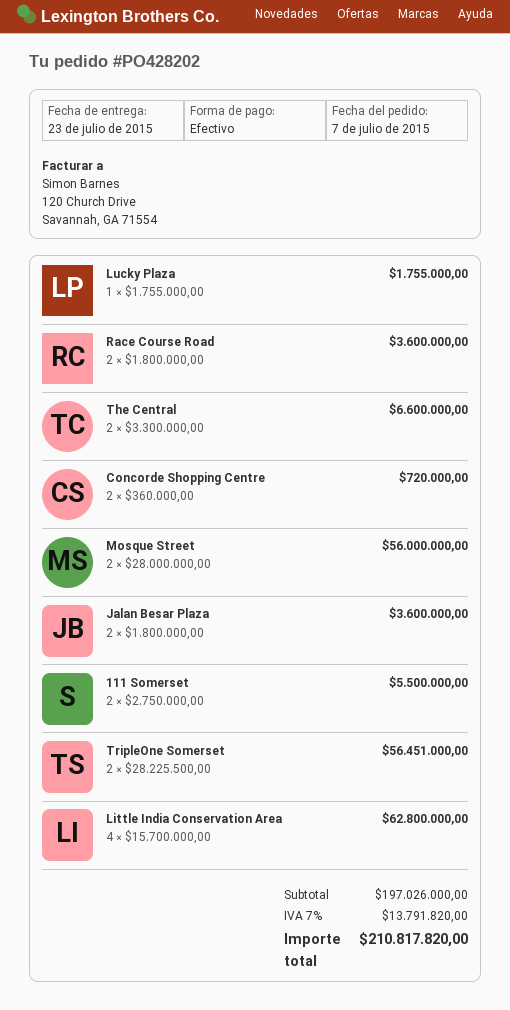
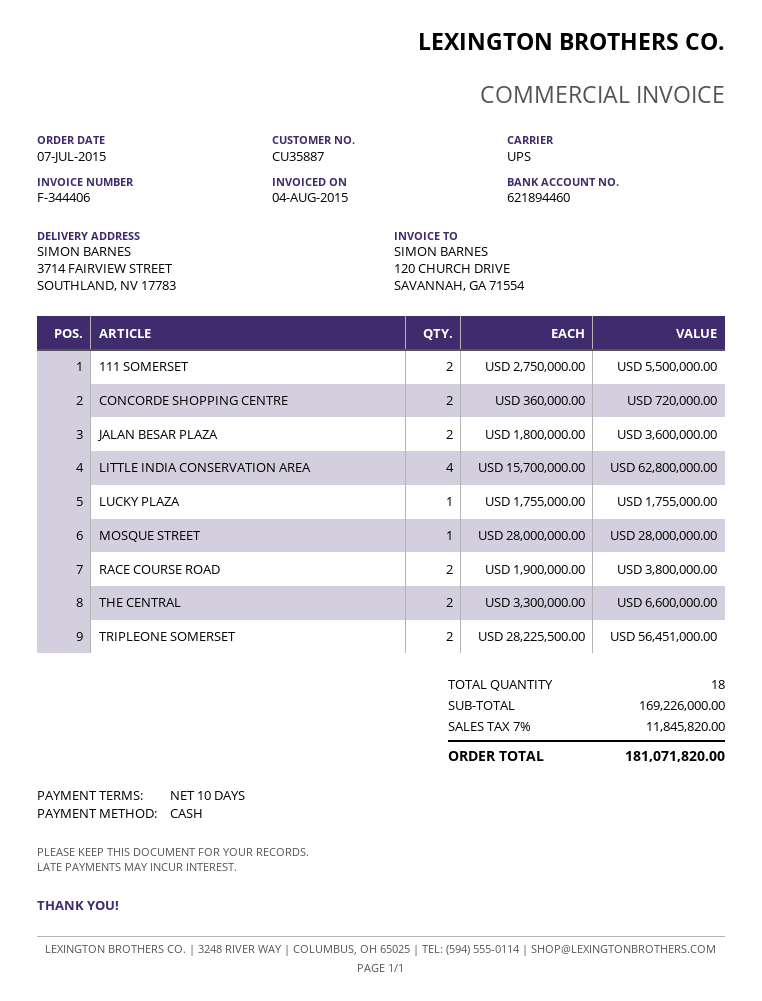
Race Course Road: 2 x 1800000.00 = 3600000.00 -> 2 x 1900000.00 = 3800000.00
Mosque Street: 2 x 28000000.00 = 56000000.00 -> 1 x 28000000.00 = 28000000.00
subtotal: 197026000.00 -> 169226000.00
tax: 7% = 13791820.00 -> 7% = 11845820.00
total: 210817820.00 -> 181071820.00

